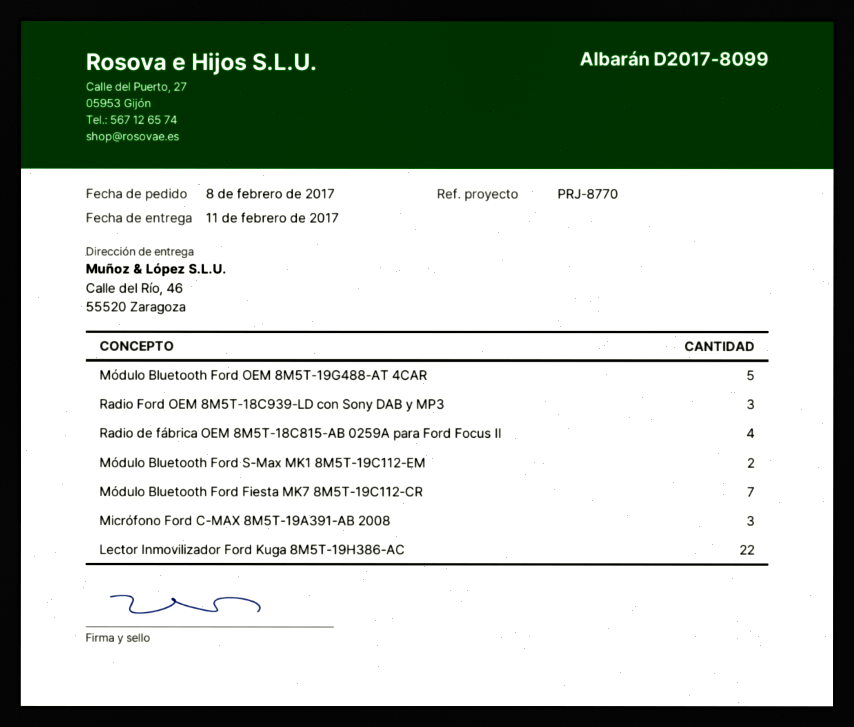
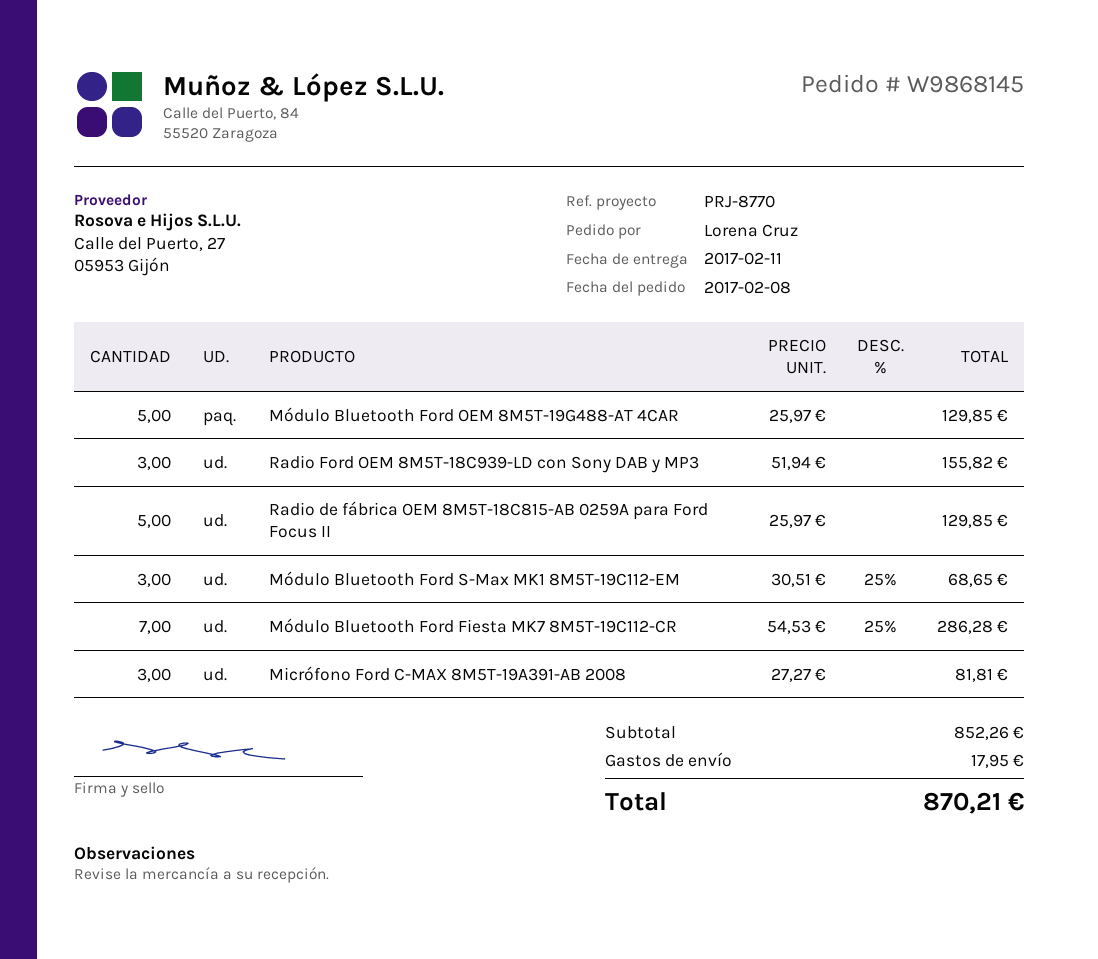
Radio de fábrica OEM 8M5T-18C815-AB 0259A para Ford Focus II: 4 -> 5
Módulo Bluetooth Ford S-Max MK1 8M5T-19C112-EM: 2 -> 3
Lector Inmovilizador Ford Kuga 8M5T-19H386-AC: 22 -> none

